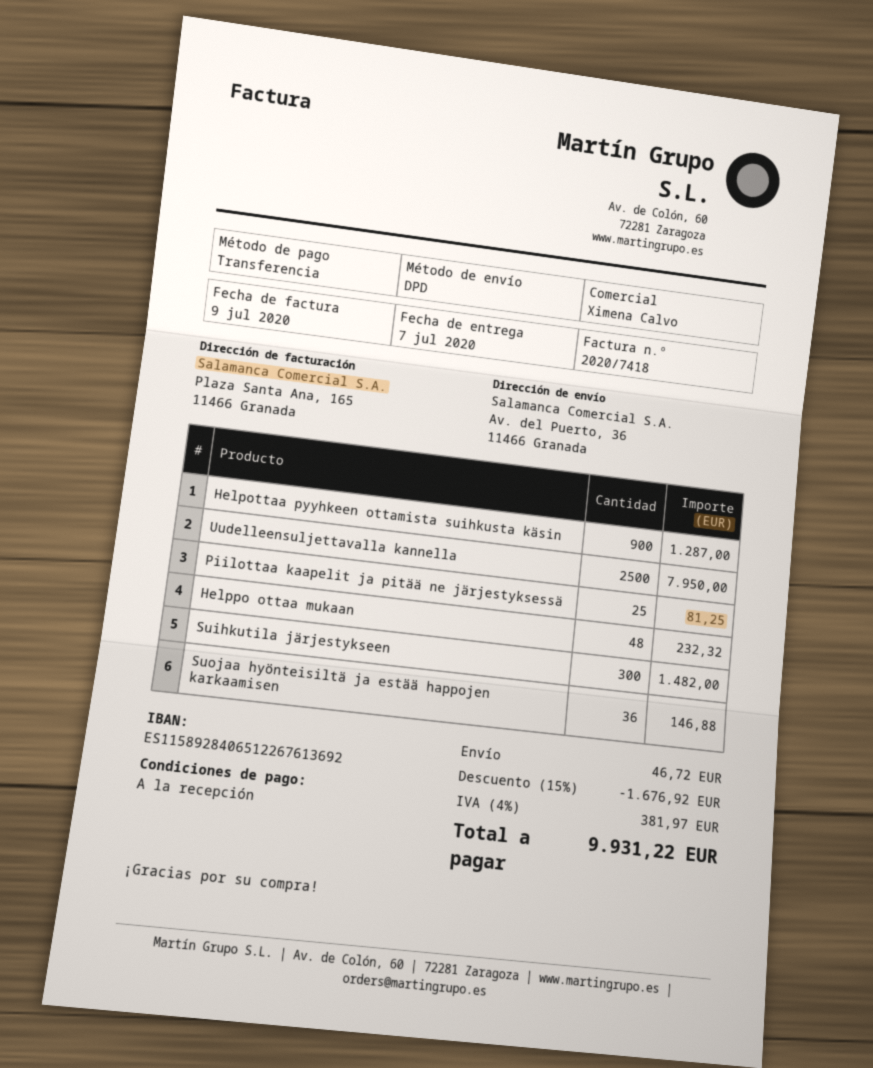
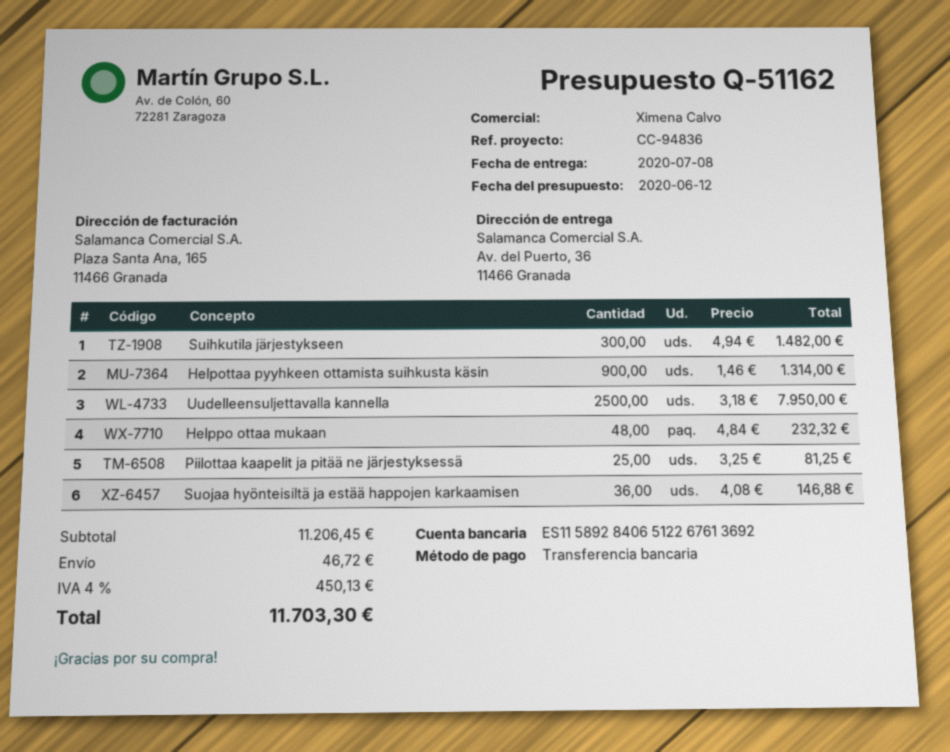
delivery date: 2020-07-07 -> 2020-07-08
Helpottaa pyyhkeen ottamista suihkusta käsin: 900 for 1287.00 -> 900 for 1314.00
discount: 15% = 1676.92 -> none
tax: 4% = 381.97 -> 4% = 450.13
total: 9931.22 -> 11703.30

